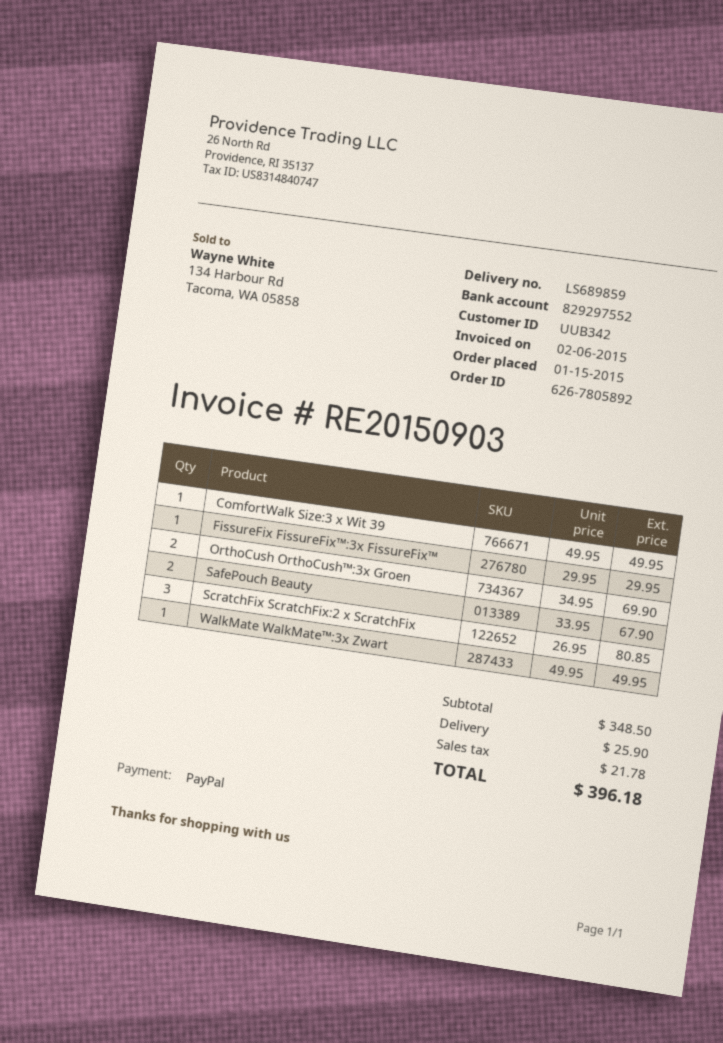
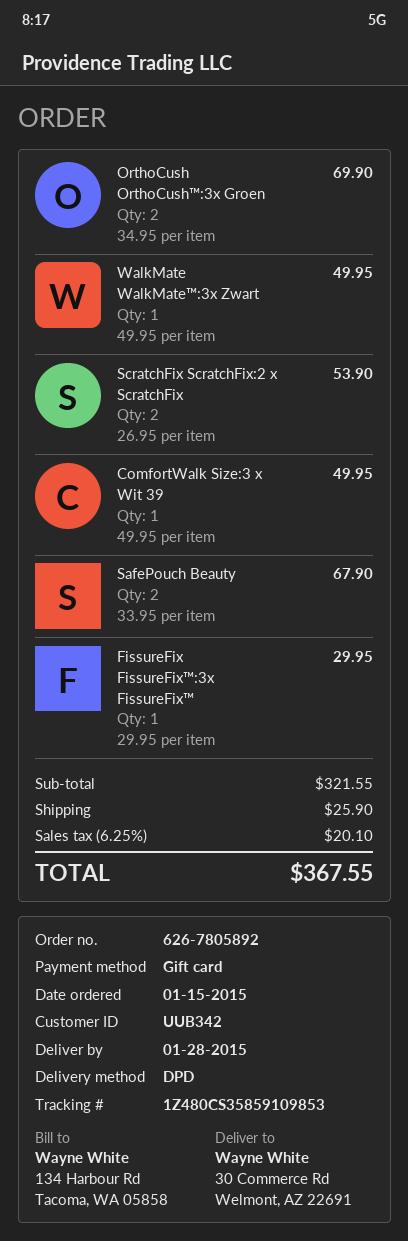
payment method: PayPal -> gift card
ScratchFix ScratchFix:2 x ScratchFix: 3 x 26.95 = 80.85 -> 2 x 26.95 = 53.90
subtotal: 348.50 -> 321.55
tax: 21.78 -> 20.10
total: 396.18 -> 367.55

